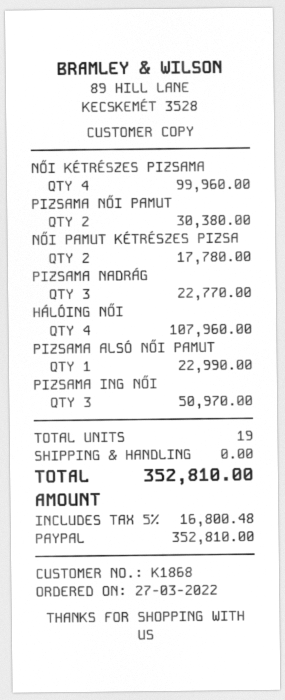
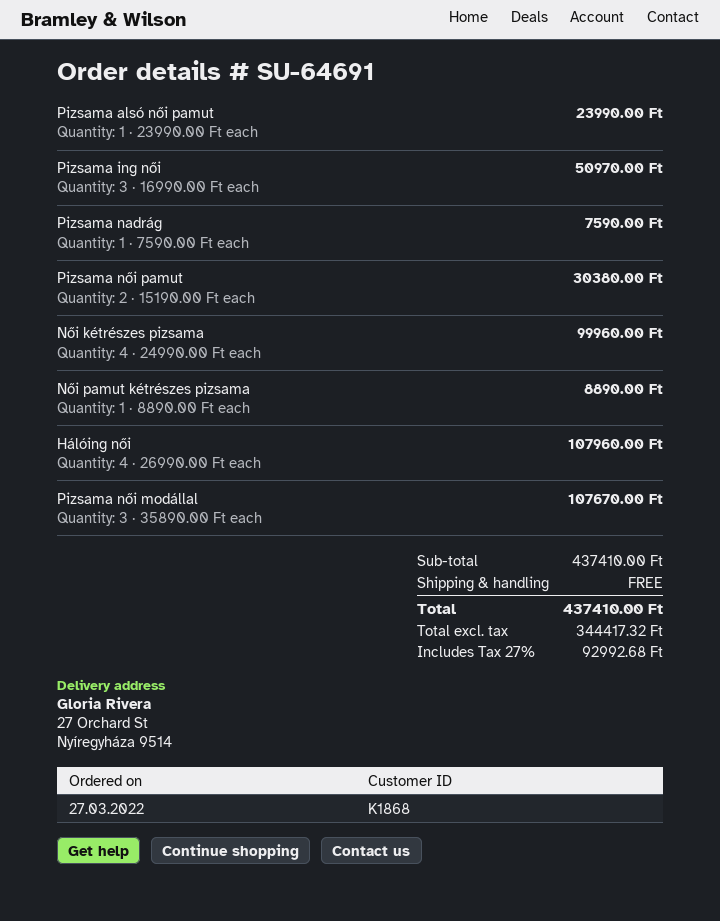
NŐI PAMUT KÉTRÉSZES PIZSA: 2 for 17780.00 -> 1 for 8890.00
PIZSAMA NADRÁG: 3 for 22770.00 -> 1 for 7590.00
PIZSAMA ALSÓ NŐI PAMUT: 1 for 22990.00 -> 1 for 23990.00
Pizsama női modállal: none -> 3 for 107670.00
tax: 5% = 16800.48 -> 27% = 92992.68
total: 352810.00 -> 437410.00

